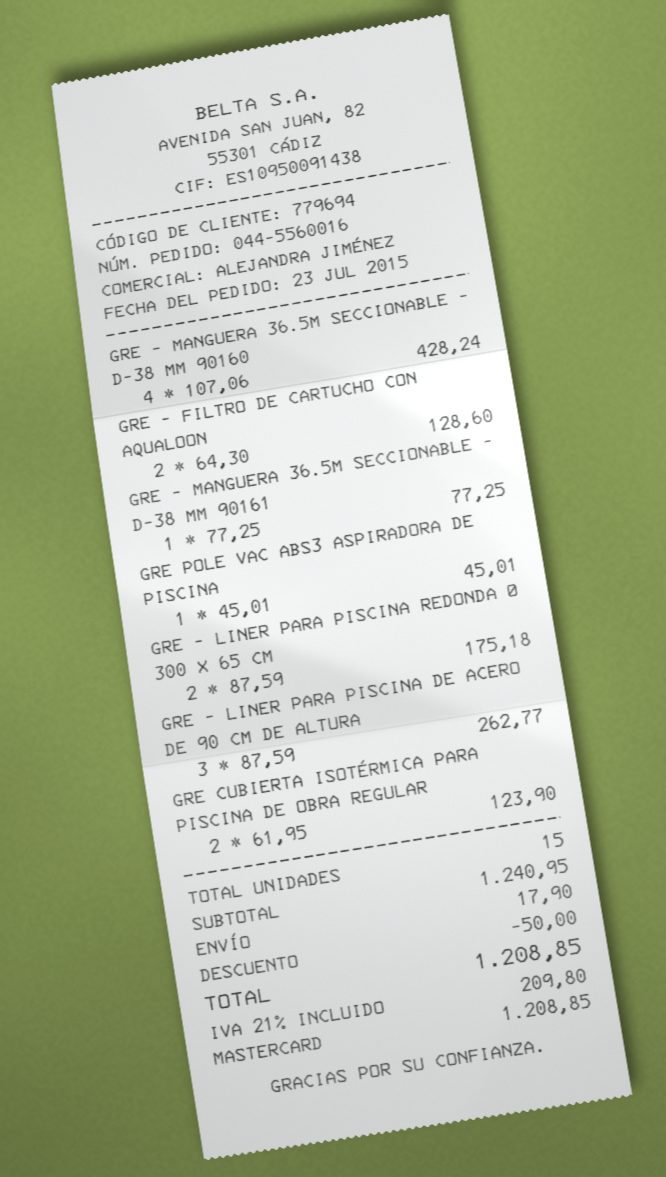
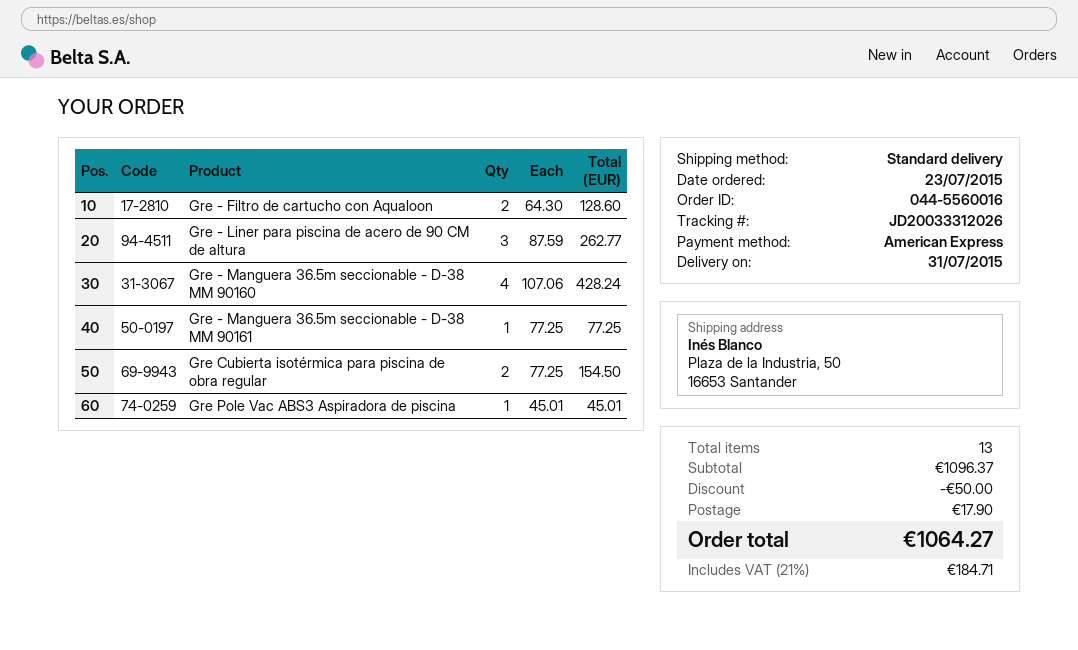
payment method: Mastercard -> American Express
GRE - LINER PARA PISCINA REDONDA Ø 300 X 65 CM: 2 x 87.59 = 175.18 -> none
GRE CUBIERTA ISOTÉRMICA PARA PISCINA DE OBRA REGULAR: 2 x 61.95 = 123.90 -> 2 x 77.25 = 154.50
total quantity: 15 -> 13
subtotal: 1240.95 -> 1096.37
tax: 21% = 209.80 -> 21% = 184.71
total: 1208.85 -> 1064.27

